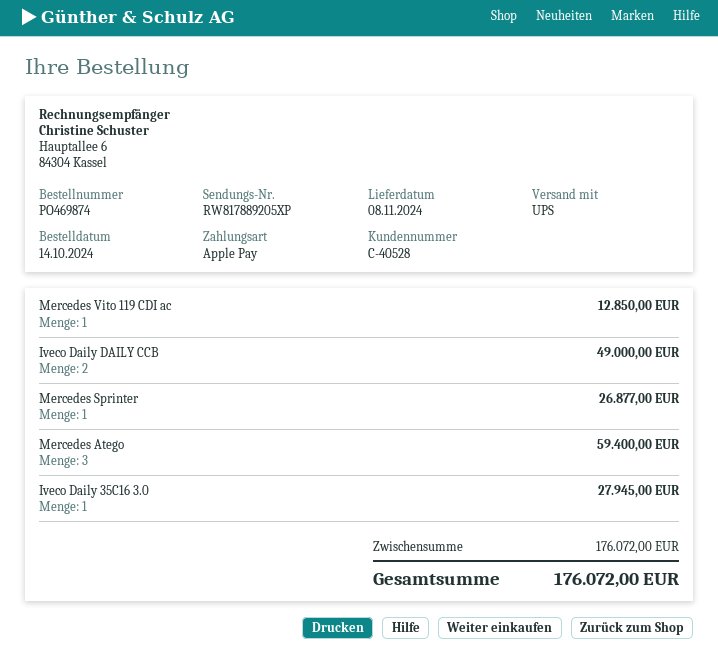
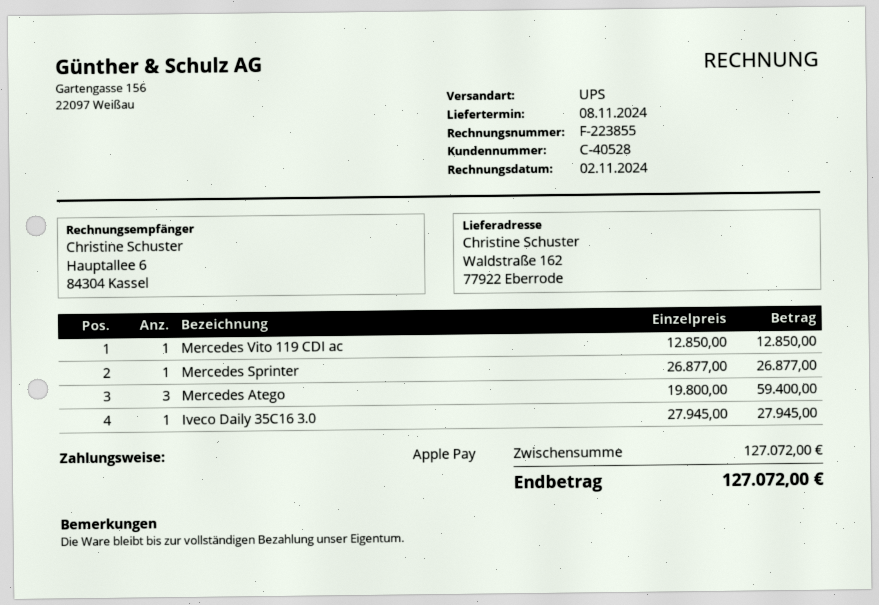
Iveco Daily DAILY CCB: 2 for 49000.00 -> none
subtotal: 176072.00 -> 127072.00
total: 176072.00 -> 127072.00

